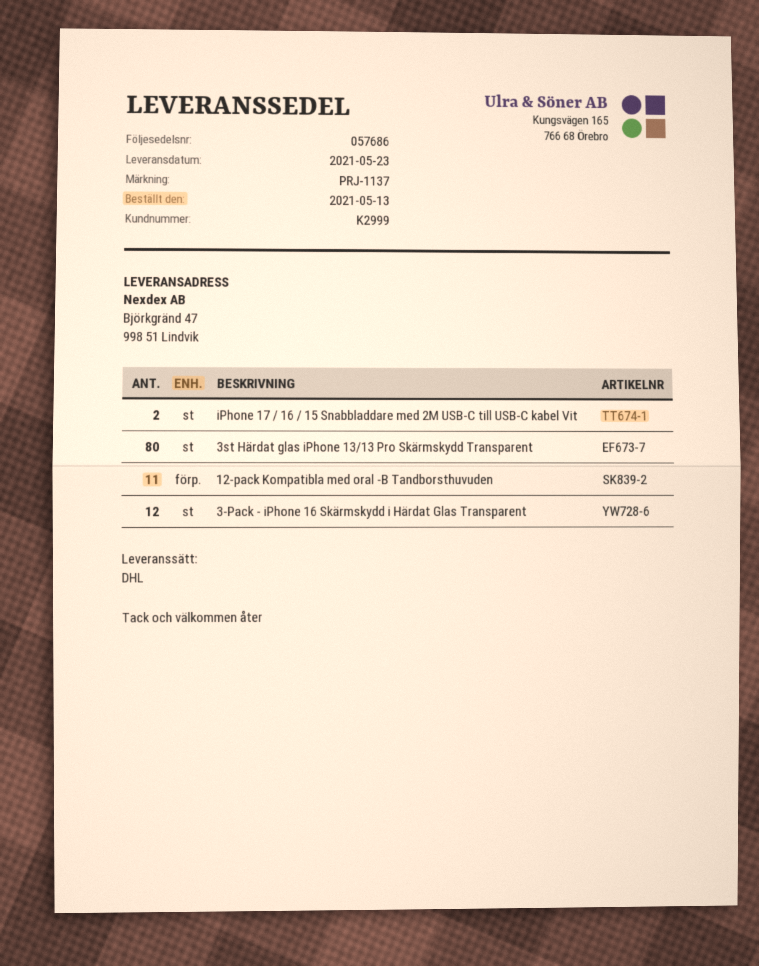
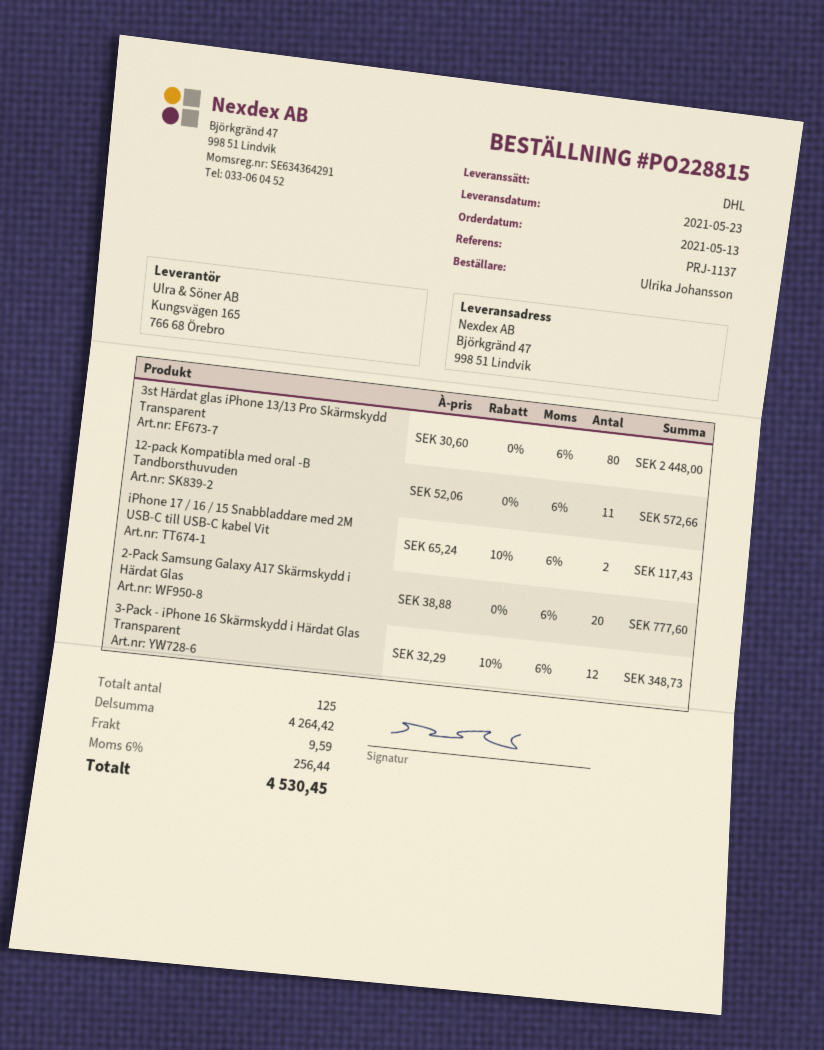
2-Pack Samsung Galaxy A17 Skärmskydd i Härdat Glas: none -> 20

